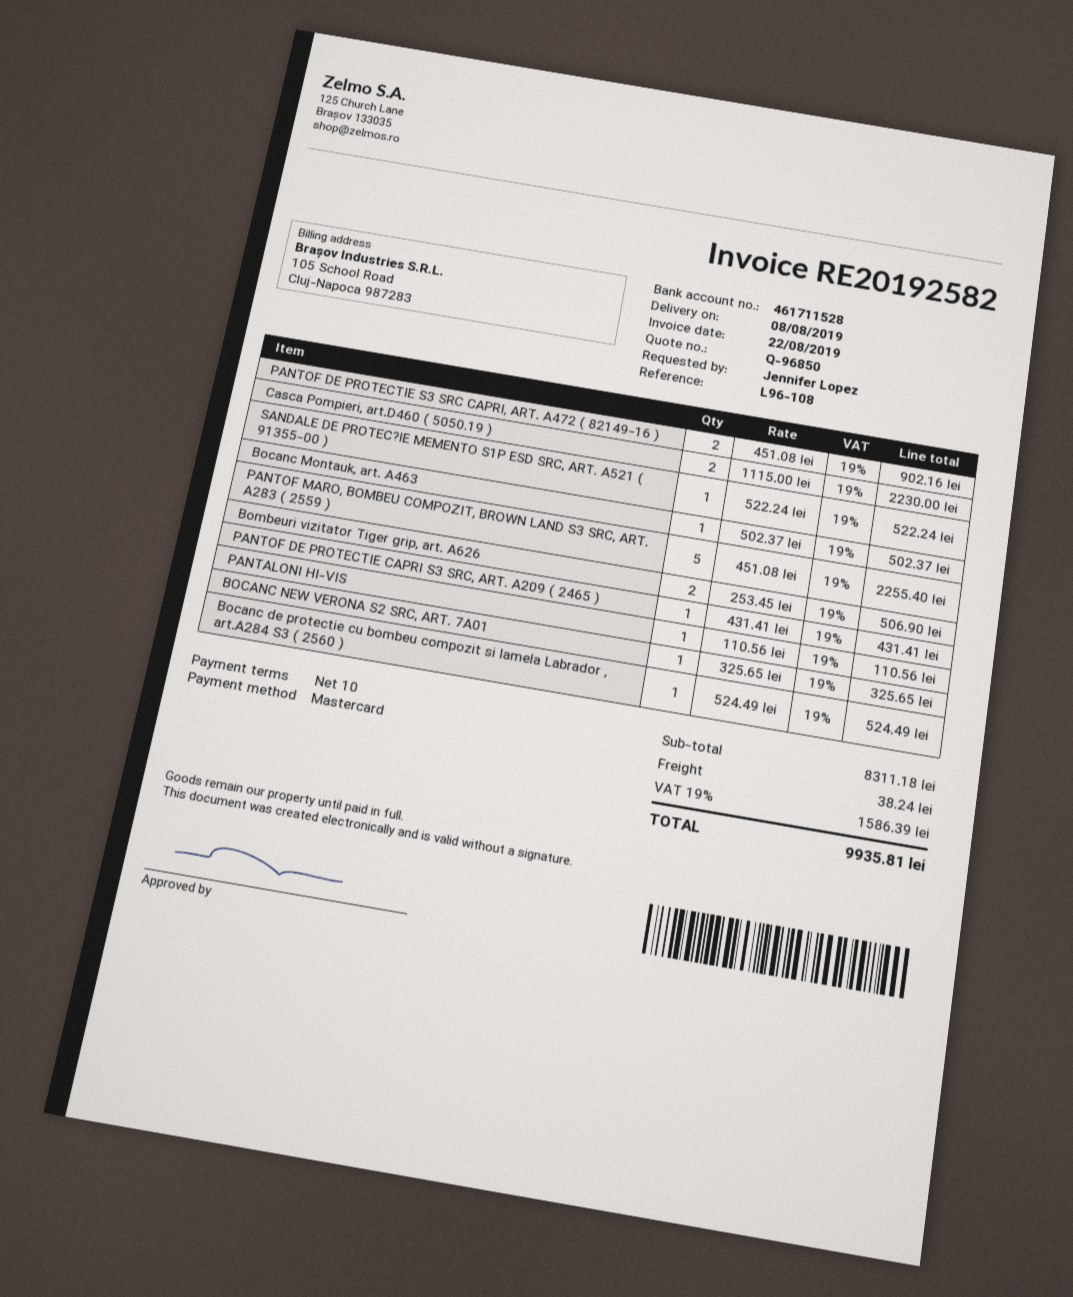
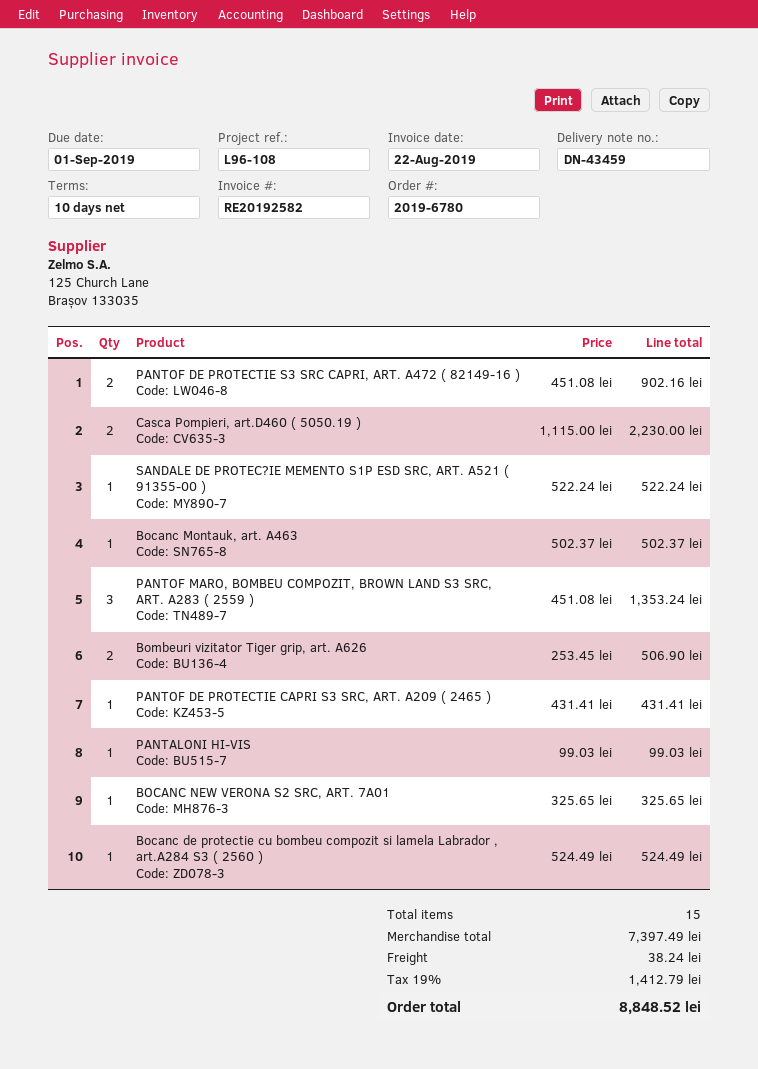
PANTOF MARO, BOMBEU COMPOZIT, BROWN LAND S3 SRC, ART. A283 ( 2559 ): 5 x 451.08 = 2255.40 -> 3 x 451.08 = 1353.24
PANTALONI HI-VIS: 1 x 110.56 = 110.56 -> 1 x 99.03 = 99.03
subtotal: 8311.18 -> 7397.49
tax: 19% = 1586.39 -> 19% = 1412.79
total: 9935.81 -> 8848.52

